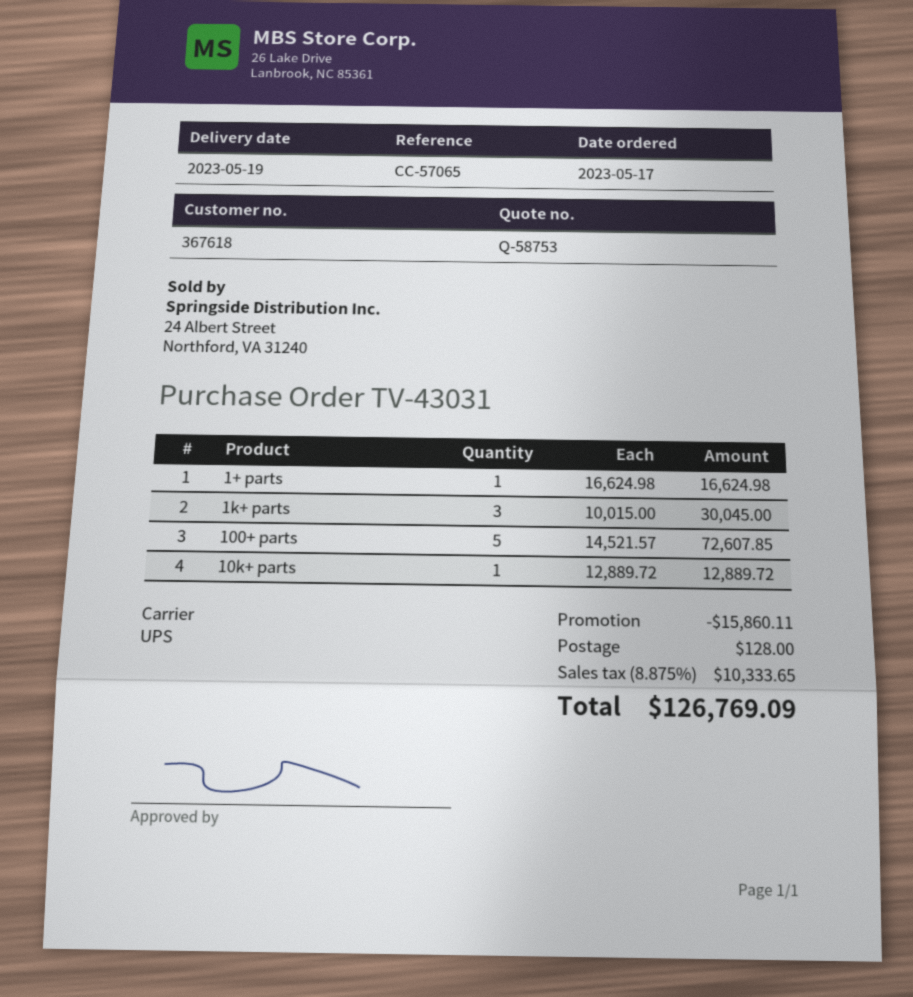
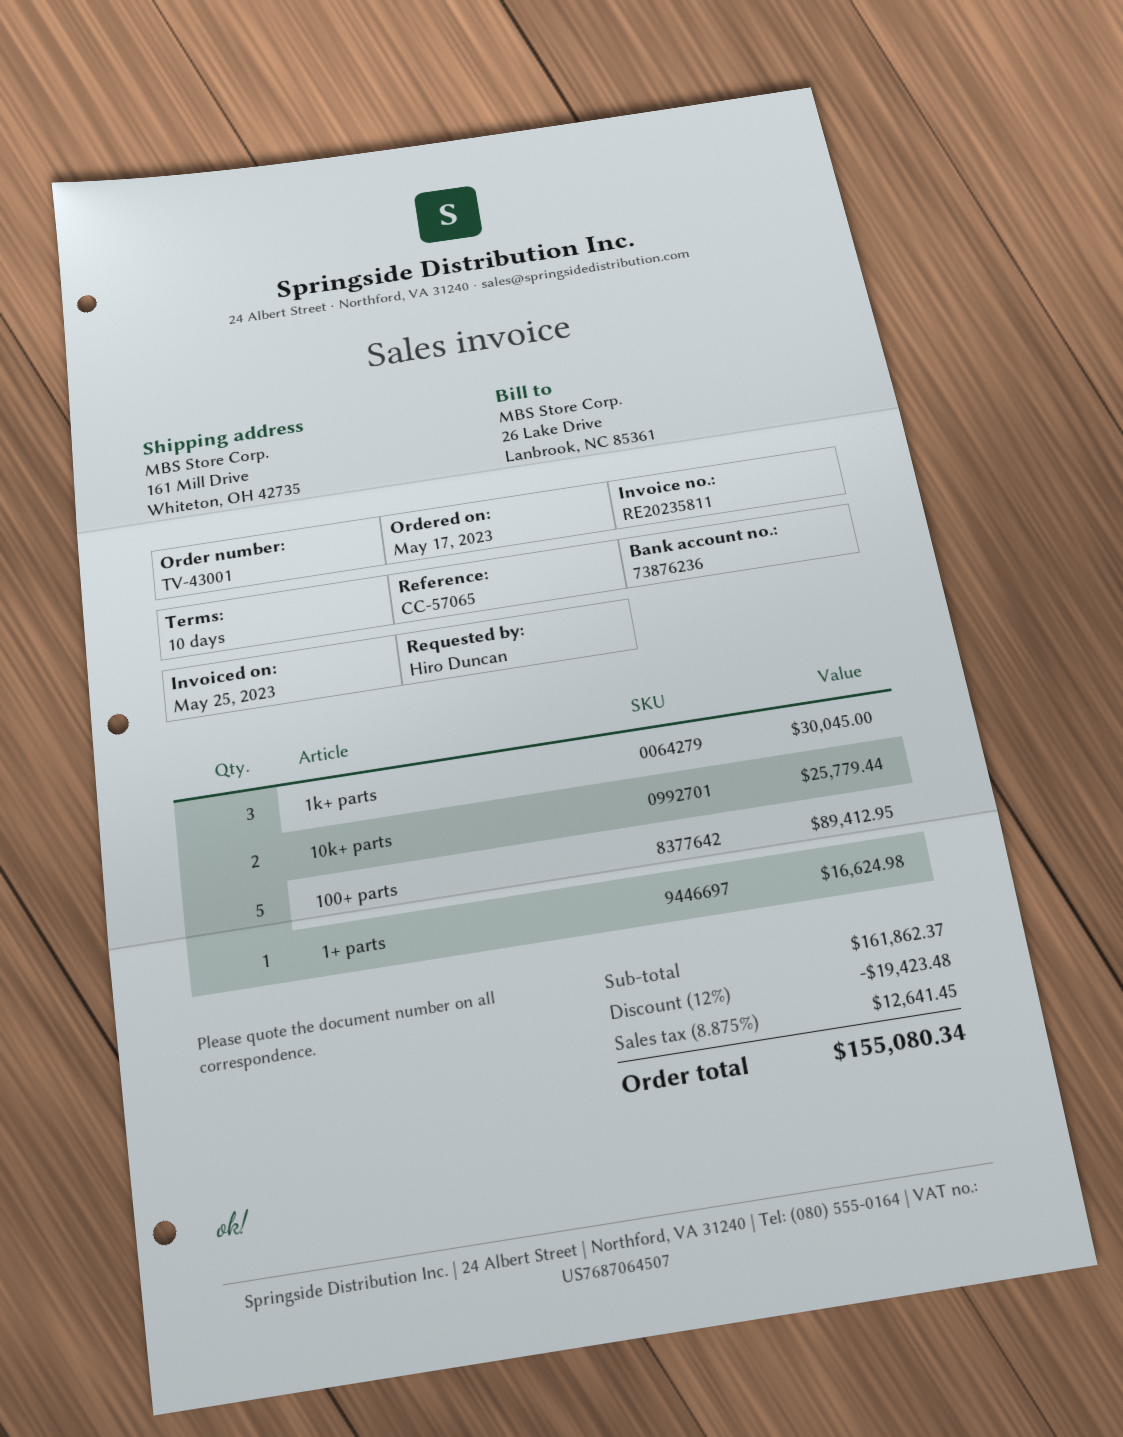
order number: TV-43031 -> TV-43001
100+ parts: 5 for 72607.85 -> 5 for 89412.95
10k+ parts: 1 for 12889.72 -> 2 for 25779.44
discount: 15860.11 -> 19423.48
shipping: 128.00 -> none
tax: 8.875% = 10333.65 -> 8.875% = 12641.45
total: 126769.09 -> 155080.34

